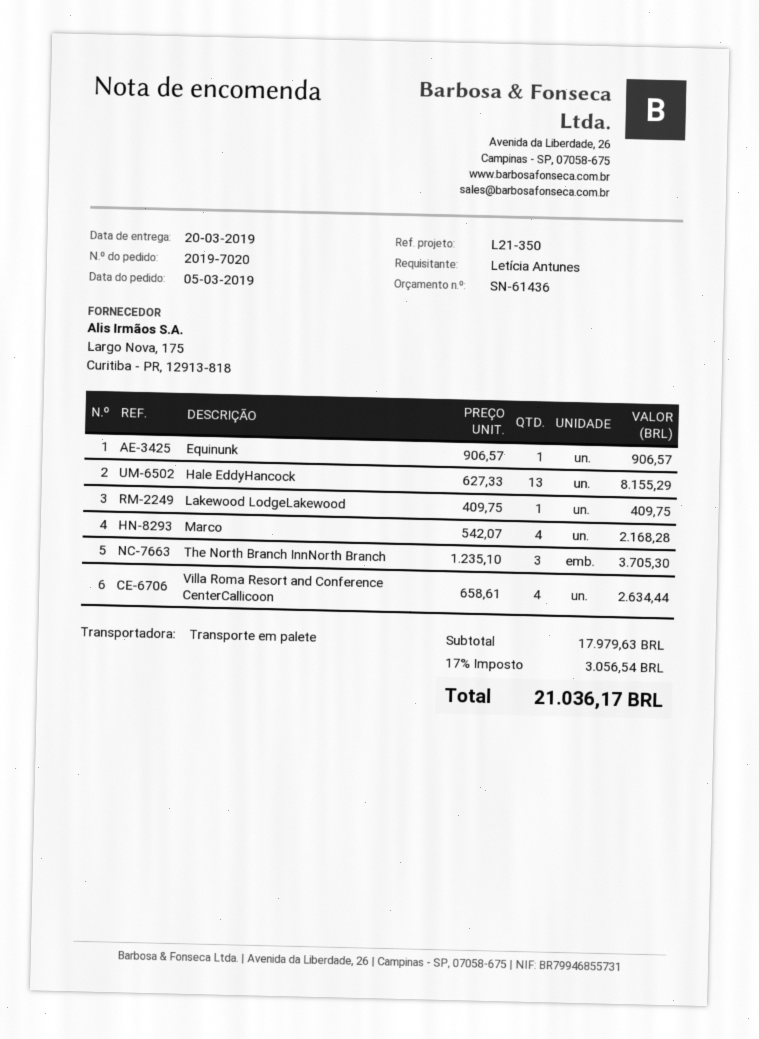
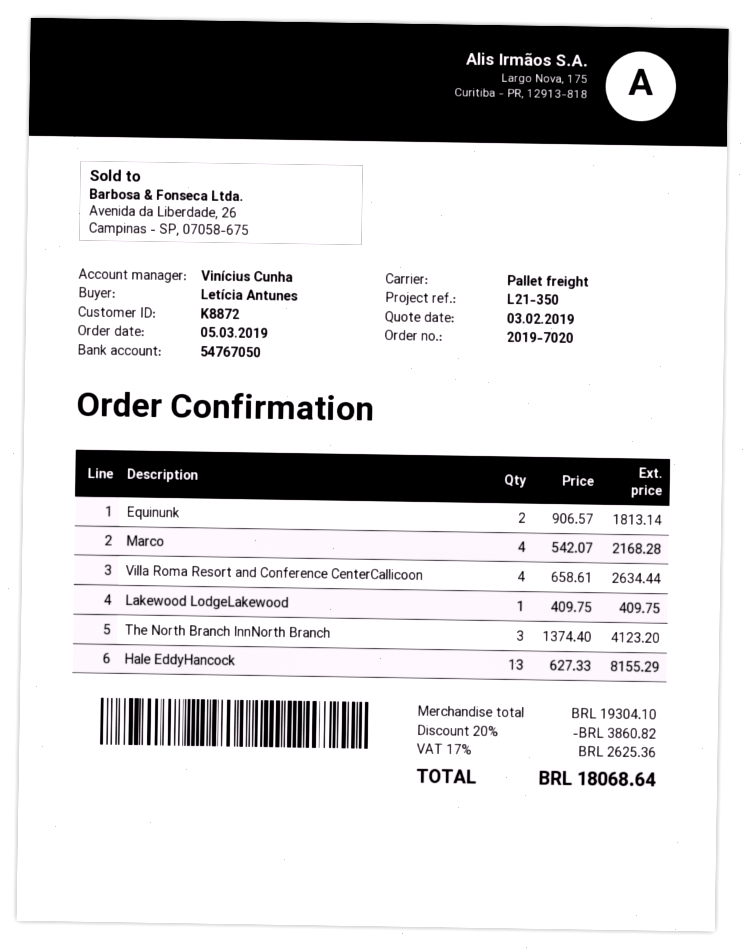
Equinunk: 1 x 906.57 = 906.57 -> 2 x 906.57 = 1813.14
The North Branch InnNorth Branch: 3 x 1235.10 = 3705.30 -> 3 x 1374.40 = 4123.20
subtotal: 17979.63 -> 19304.10
discount: none -> 20% = 3860.82
tax: 17% = 3056.54 -> 17% = 2625.36
total: 21036.17 -> 18068.64

